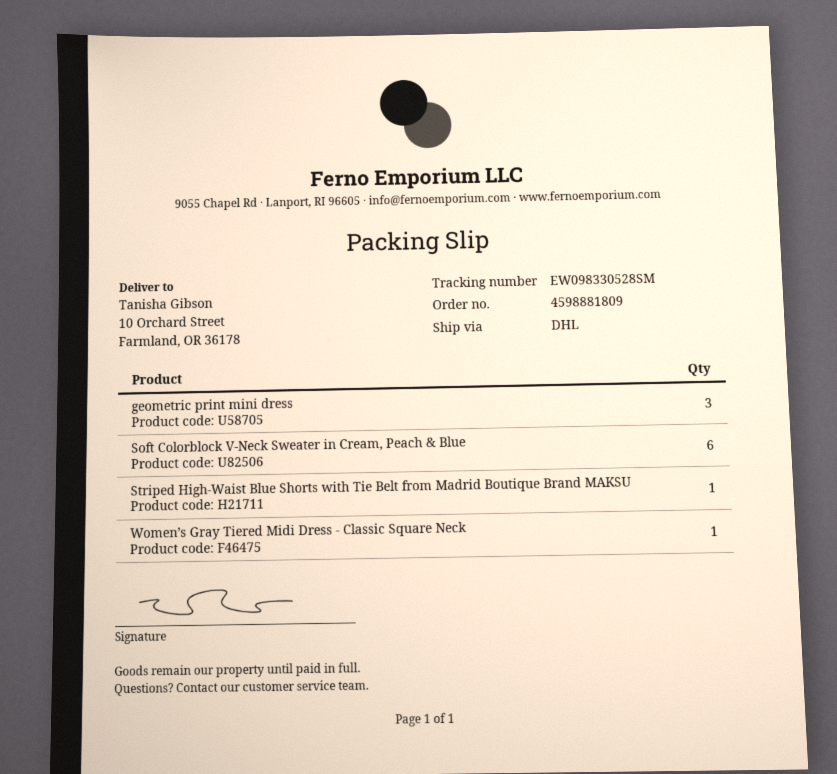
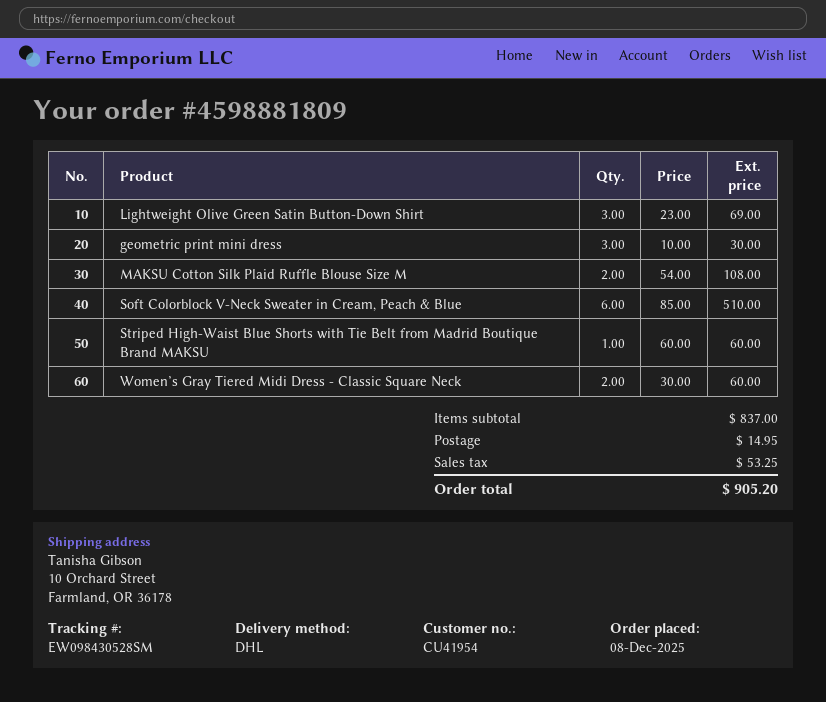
tracking number: EW098330528SM -> EW098430528SM
Women’s Gray Tiered Midi Dress - Classic Square Neck: 1 -> 2
Lightweight Olive Green Satin Button-Down Shirt: none -> 3
MAKSU Cotton Silk Plaid Ruffle Blouse Size M: none -> 2

